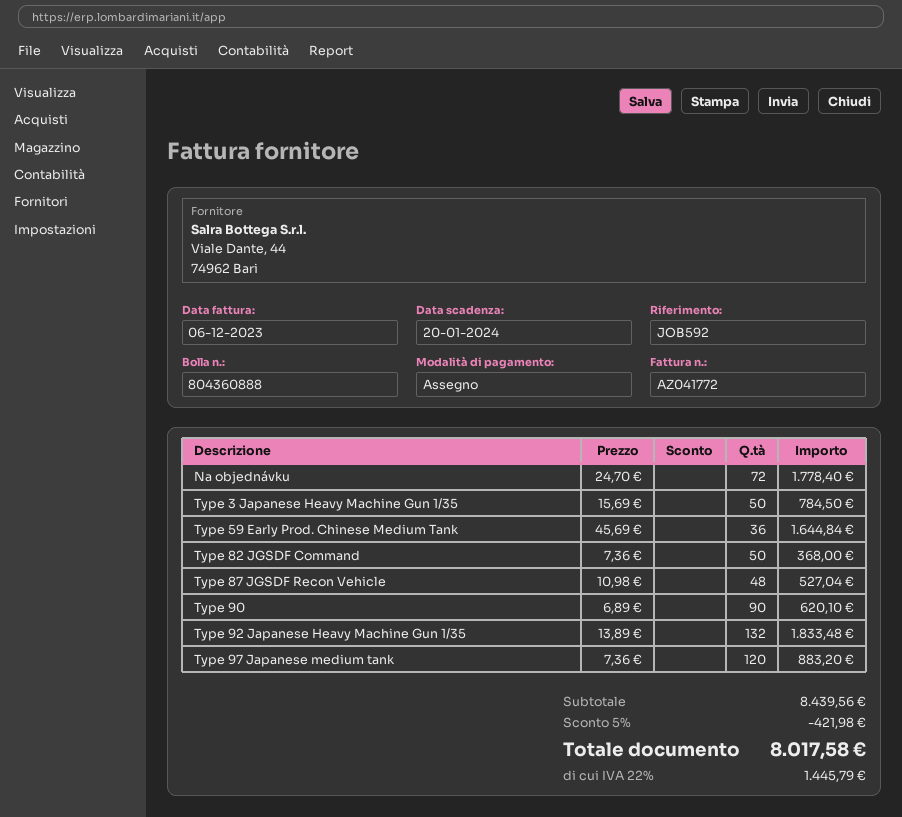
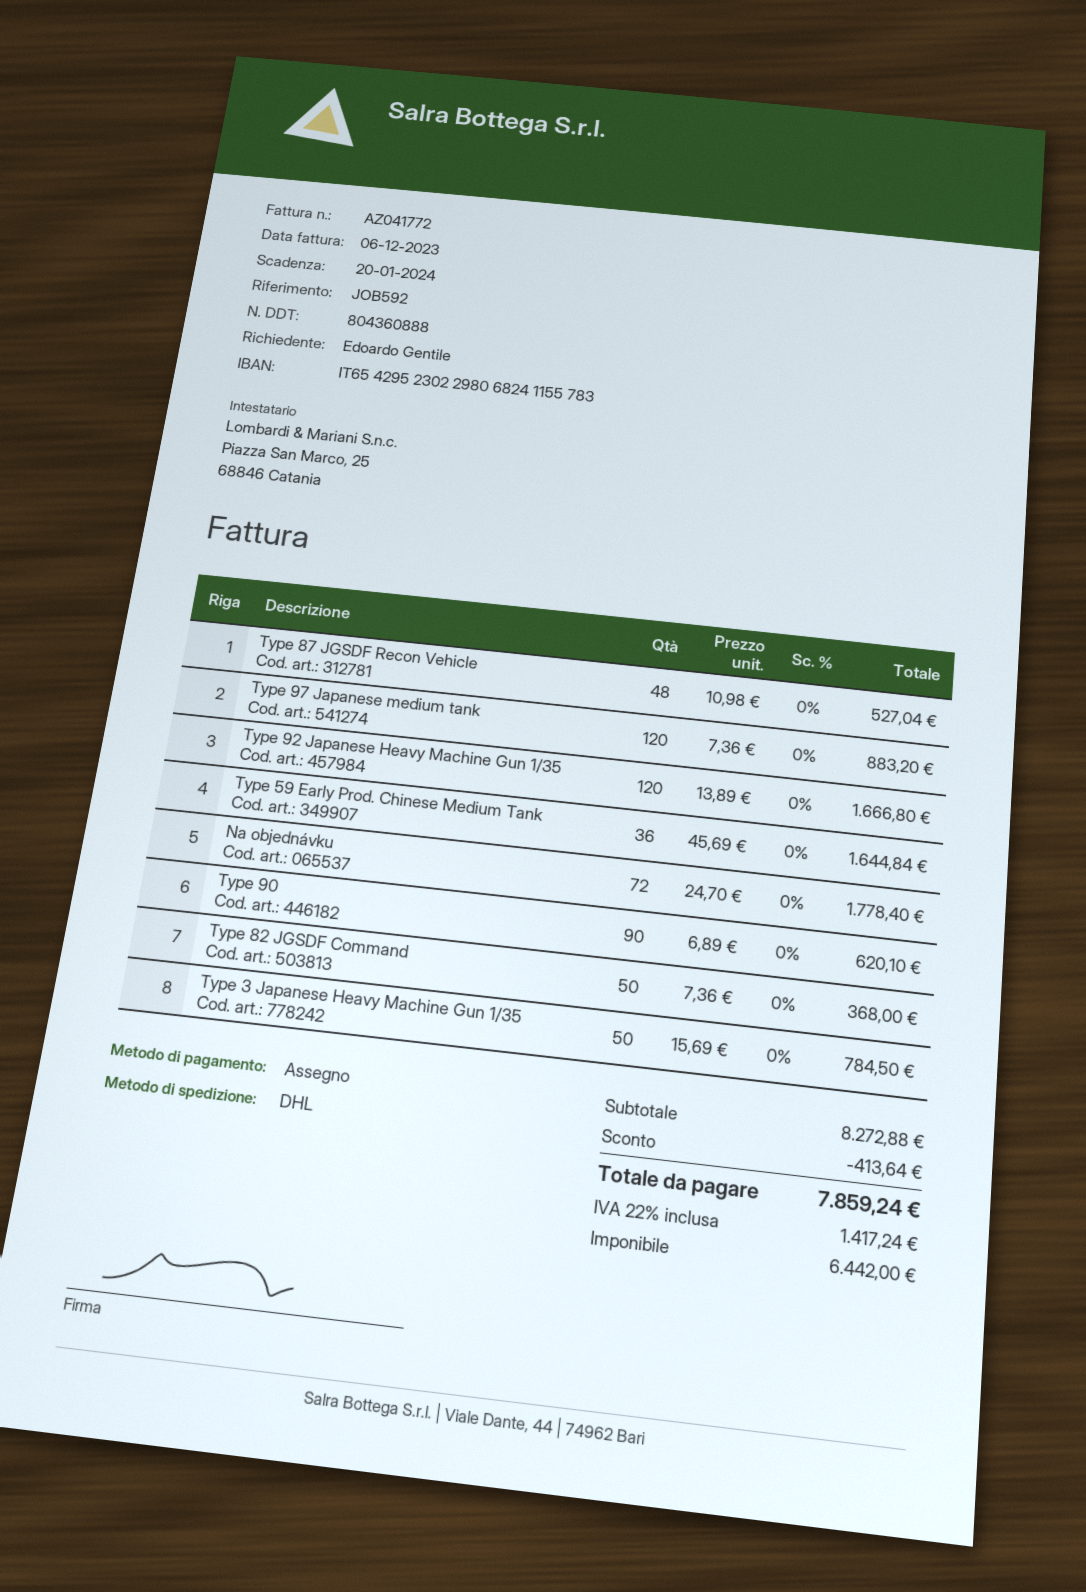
Type 92 Japanese Heavy Machine Gun 1/35: 132 x 13.89 = 1833.48 -> 120 x 13.89 = 1666.80
subtotal: 8439.56 -> 8272.88
discount: 421.98 -> 413.64
tax: 22% = 1445.79 -> 22% = 1417.24
total: 8017.58 -> 7859.24

